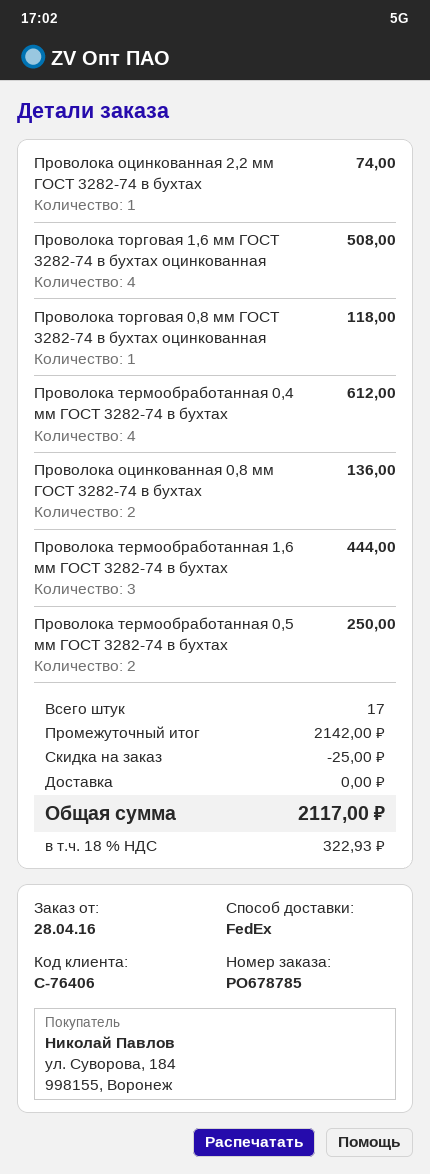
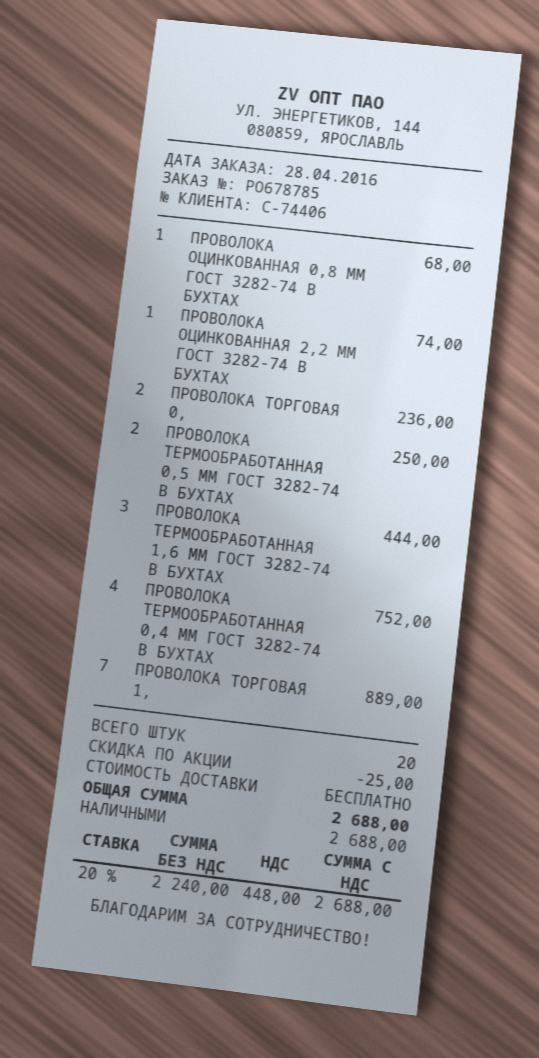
customer number: C-76406 -> C-74406
Проволока торговая 1,6 мм ГОСТ 3282-74 в бухтах оцинкованная: 4 for 508.00 -> 7 for 889.00
Проволока торговая 0,8 мм ГОСТ 3282-74 в бухтах оцинкованная: 1 for 118.00 -> 2 for 236.00
Проволока термообработанная 0,4 мм ГОСТ 3282-74 в бухтах: 4 for 612.00 -> 4 for 752.00
Проволока оцинкованная 0,8 мм ГОСТ 3282-74 в бухтах: 2 for 136.00 -> 1 for 68.00
total quantity: 17 -> 20
tax: 18% = 322.93 -> 20% = 448.00
total: 2117.00 -> 2688.00

